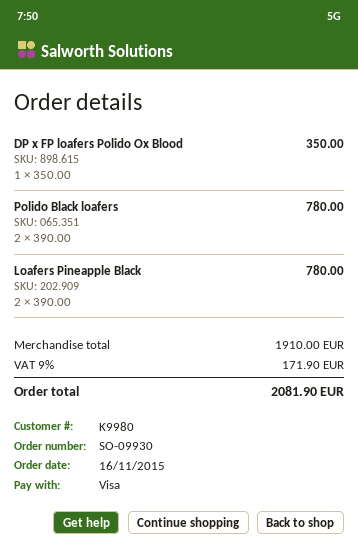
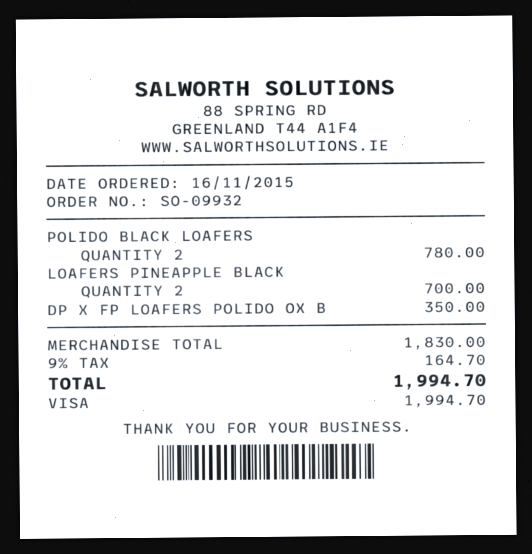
order number: SO-09930 -> SO-09932
Loafers Pineapple Black: 2 for 780.00 -> 2 for 700.00
subtotal: 1910.00 -> 1830.00
tax: 9% = 171.90 -> 9% = 164.70
total: 2081.90 -> 1994.70

